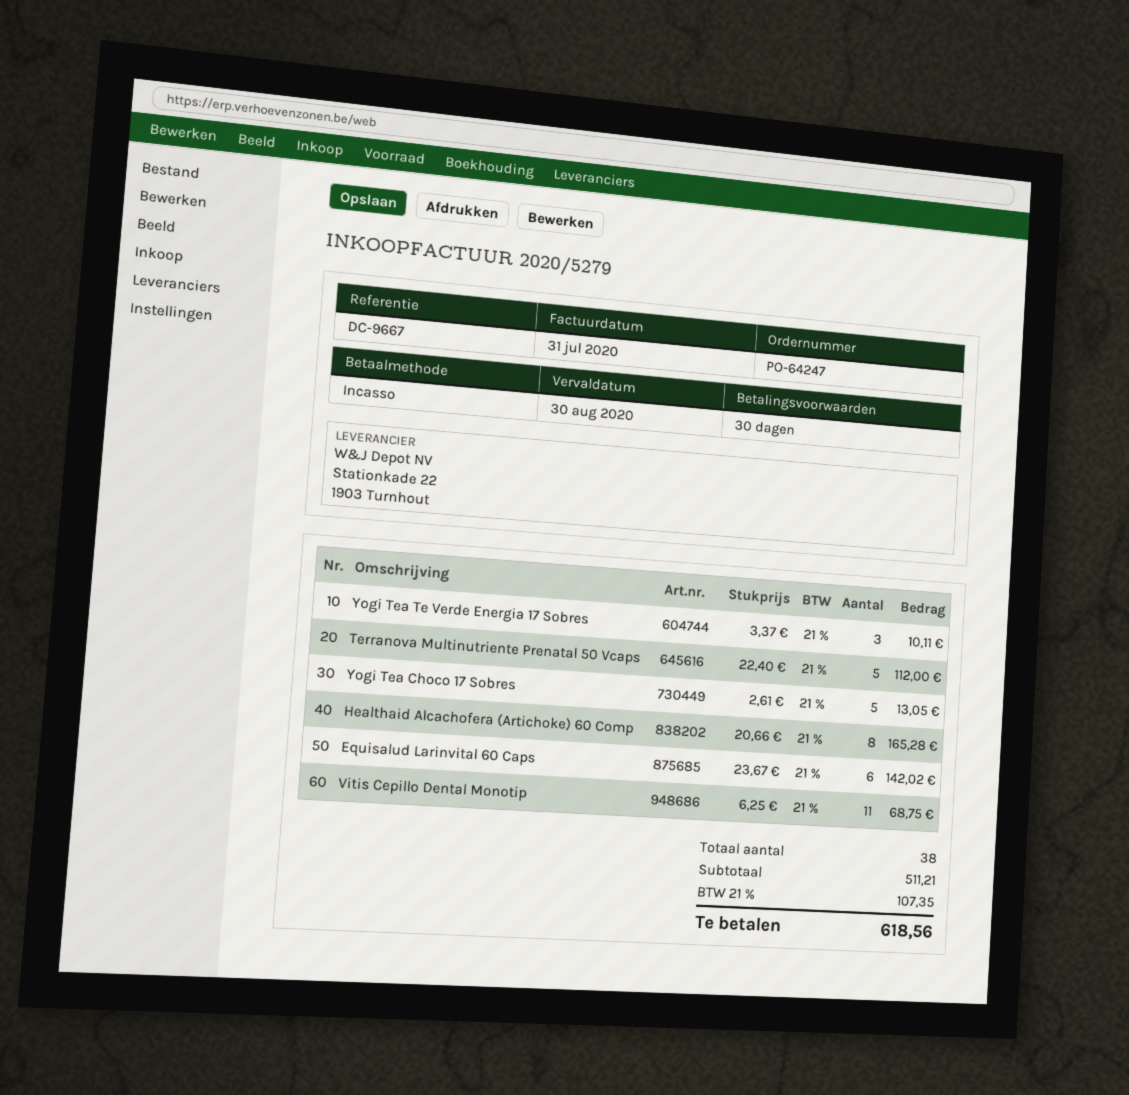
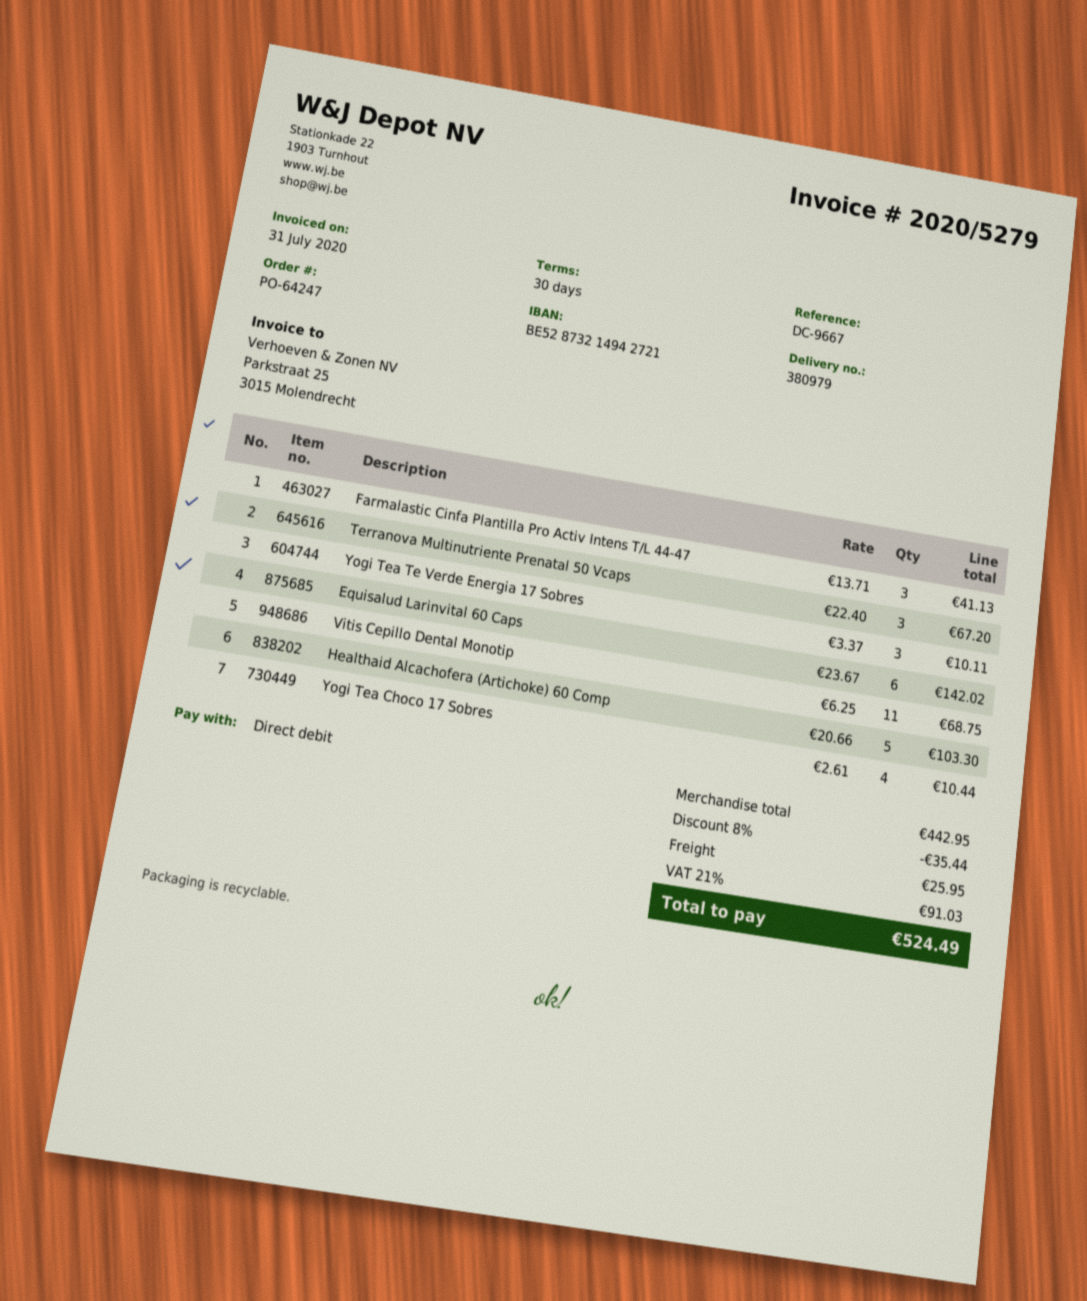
Terranova Multinutriente Prenatal 50 Vcaps: 5 x 22.40 = 112.00 -> 3 x 22.40 = 67.20
Yogi Tea Choco 17 Sobres: 5 x 2.61 = 13.05 -> 4 x 2.61 = 10.44
Healthaid Alcachofera (Artichoke) 60 Comp: 8 x 20.66 = 165.28 -> 5 x 20.66 = 103.30
Farmalastic Cinfa Plantilla Pro Activ Intens T/L 44-47: none -> 3 x 13.71 = 41.13
subtotal: 511.21 -> 442.95
discount: none -> 8% = 35.44
shipping: none -> 25.95
tax: 21% = 107.35 -> 21% = 91.03
total: 618.56 -> 524.49

